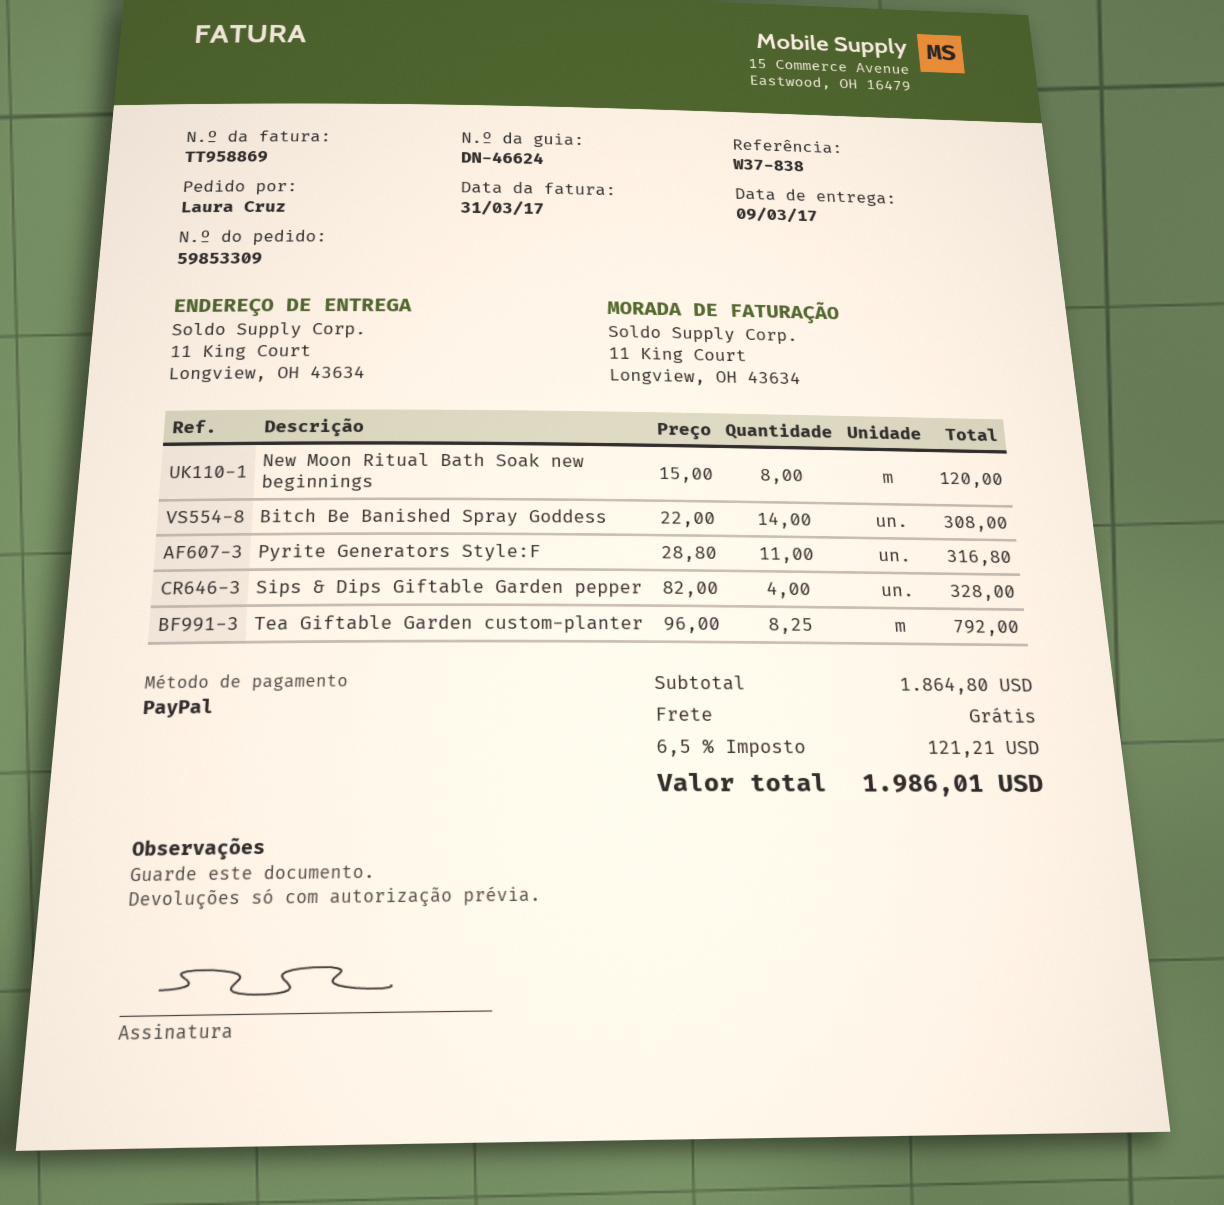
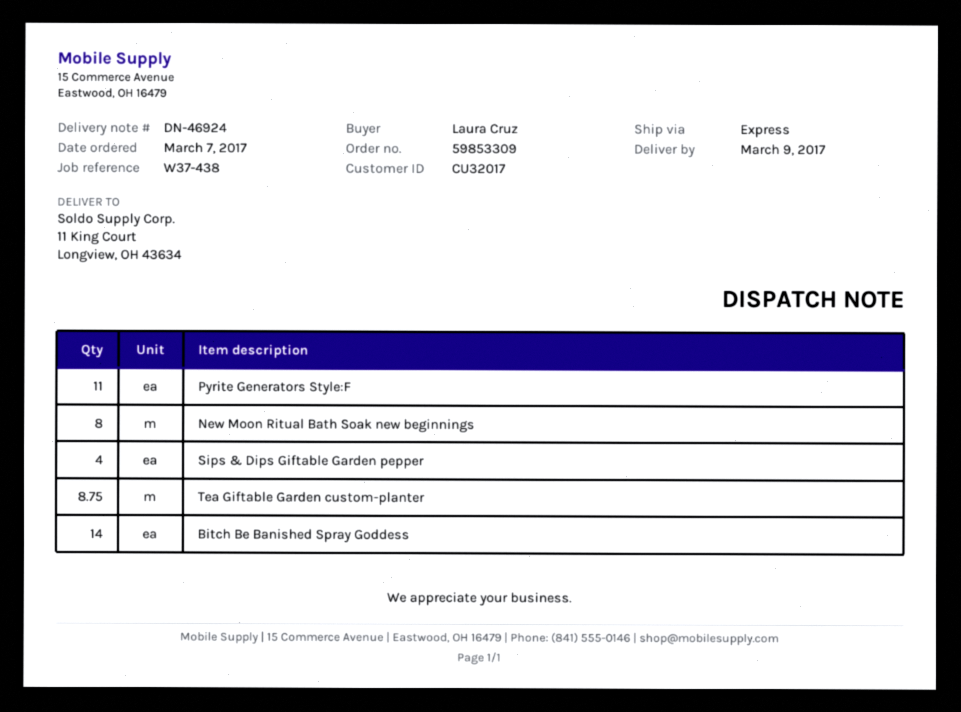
delivery note number: DN-46624 -> DN-46924
reference: W37-838 -> W37-438
Tea Giftable Garden custom-planter: 8.25 -> 8.75

